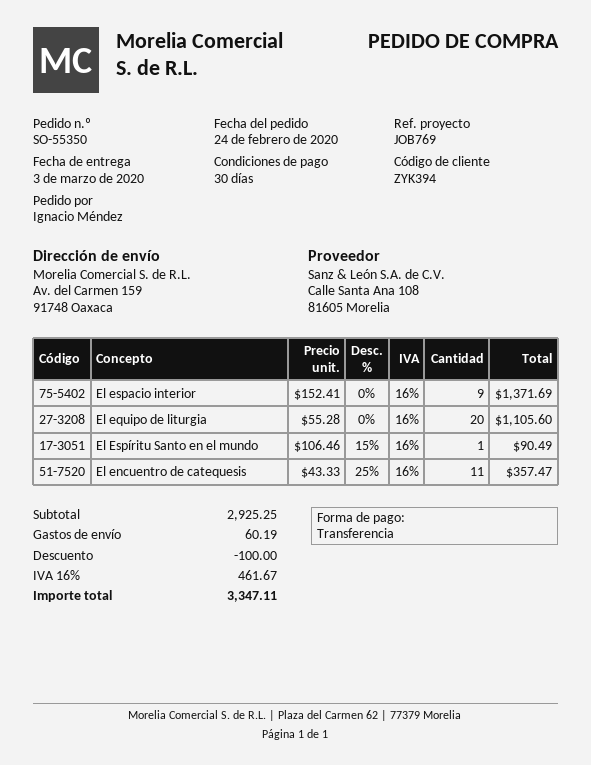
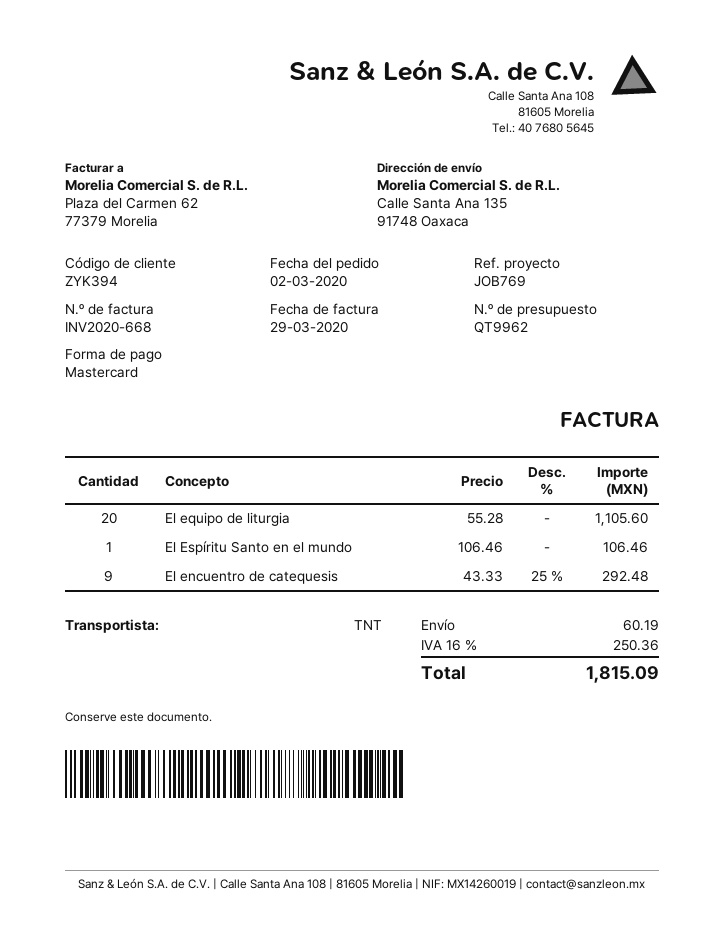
order date: 2020-02-24 -> 2020-03-02
payment method: bank transfer -> Mastercard
ship to: Av. del Carmen 159, 91748 Oaxaca -> Calle Santa Ana 135, 91748 Oaxaca
El espacio interior: 9 x 152.41 = 1371.69 -> none
El Espíritu Santo en el mundo: 1 x 106.46 - 15% = 90.49 -> 1 x 106.46 = 106.46
El encuentro de catequesis: 11 x 43.33 - 25% = 357.47 -> 9 x 43.33 - 25% = 292.48
discount: 100.00 -> none
tax: 16% = 461.67 -> 16% = 250.36
total: 3347.11 -> 1815.09

